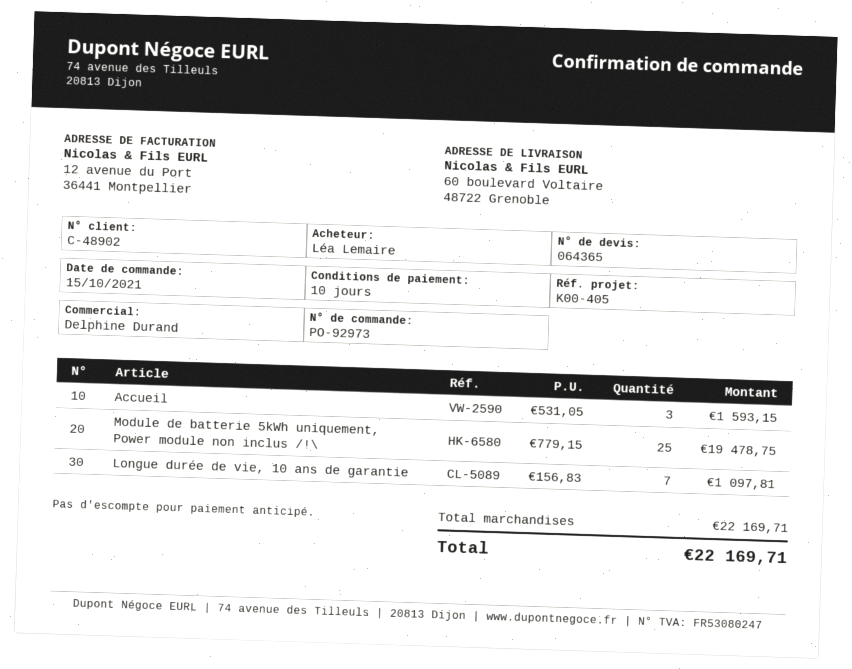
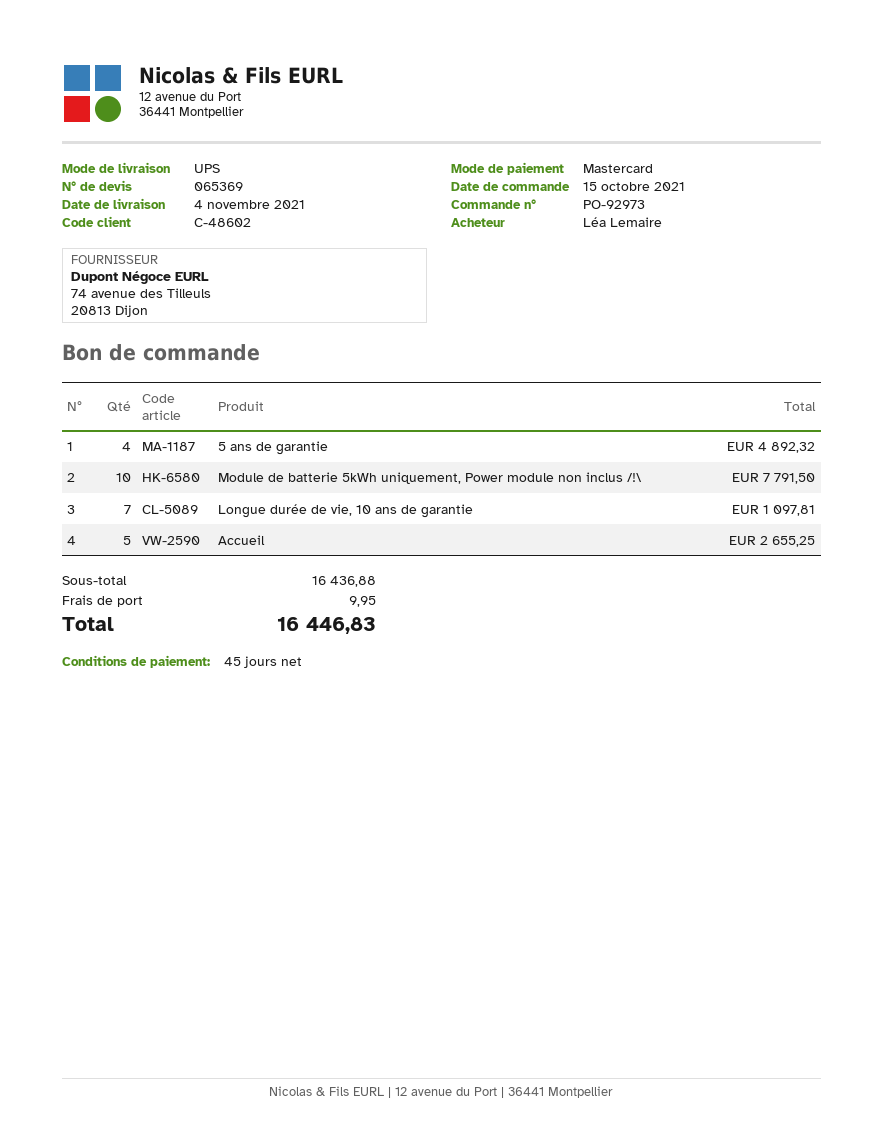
quote number: 064365 -> 065369
payment terms: 10 days -> 45 days
customer number: C-48902 -> C-48602
Accueil: 3 for 1593.15 -> 5 for 2655.25
Module de batterie 5kWh uniquement, Power module non inclus /!\: 25 for 19478.75 -> 10 for 7791.50
5 ans de garantie: none -> 4 for 4892.32
subtotal: 22169.71 -> 16436.88
shipping: none -> 9.95
total: 22169.71 -> 16446.83

